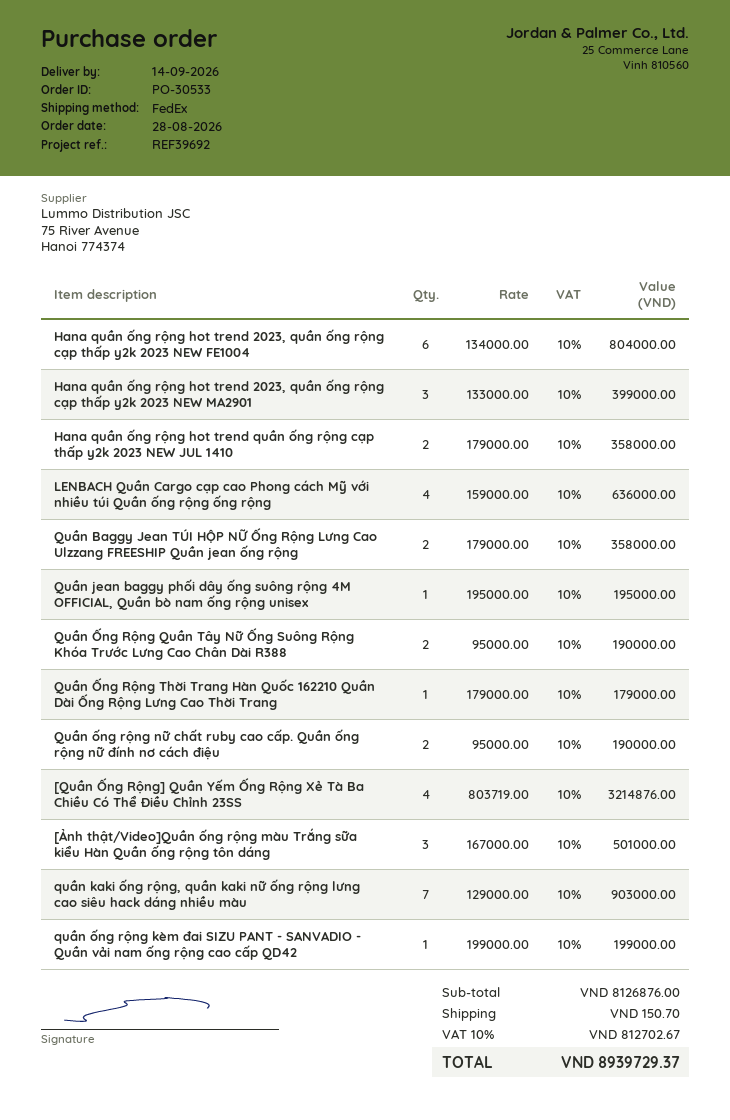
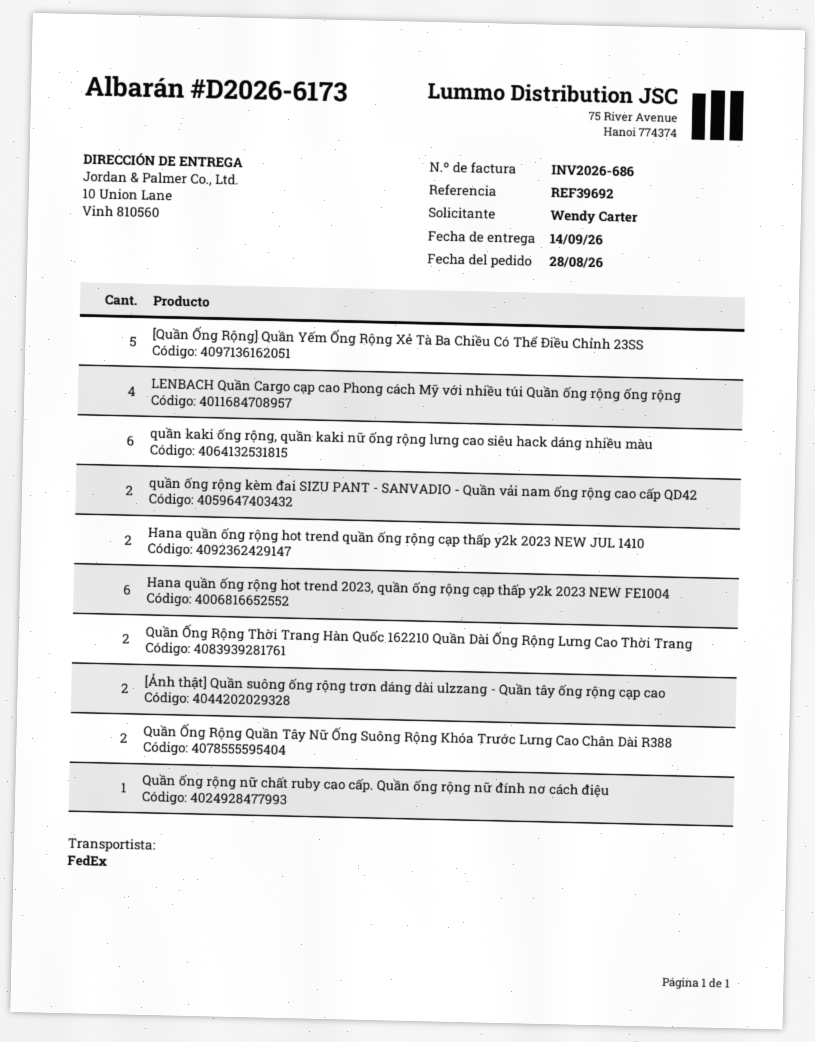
Hana quần ống rộng hot trend 2023, quần ống rộng cạp thấp y2k 2023 NEW MA2901: 3 -> none
Quần Baggy Jean TÚI HỘP NỮ Ống Rộng Lưng Cao Ulzzang FREESHIP Quần jean ống rộng: 2 -> none
Quần jean baggy phối dây ống suông rộng 4M OFFICIAL, Quần bò nam ống rộng unisex: 1 -> none
Quần Ống Rộng Thời Trang Hàn Quốc 162210 Quần Dài Ống Rộng Lưng Cao Thời Trang: 1 -> 2
Quần ống rộng nữ chất ruby cao cấp. Quần ống rộng nữ đính nơ cách điệu: 2 -> 1
[Quần Ống Rộng] Quần Yếm Ống Rộng Xẻ Tà Ba Chiều Có Thể Điều Chỉnh 23SS: 4 -> 5
[Ảnh thật/Video]Quần ống rộng màu Trắng sữa kiểu Hàn Quần ống rộng tôn dáng: 3 -> none
quần kaki ống rộng, quần kaki nữ ống rộng lưng cao siêu hack dáng nhiều màu: 7 -> 6
quần ống rộng kèm đai SIZU PANT - SANVADIO - Quần vải nam ống rộng cao cấp QD42: 1 -> 2
[Ảnh thật] Quần suông ống rộng trơn dáng dài ulzzang - Quần tây ống rộng cạp cao: none -> 2

